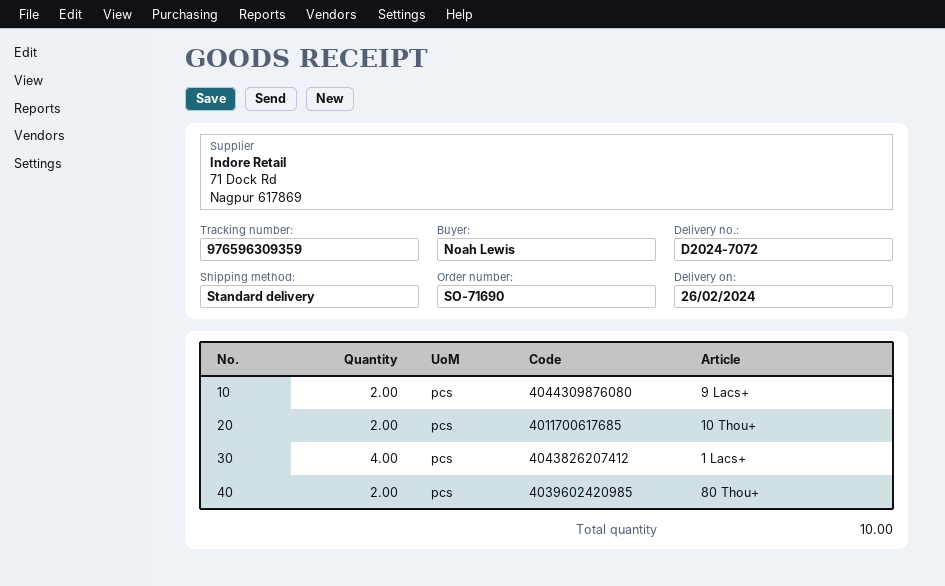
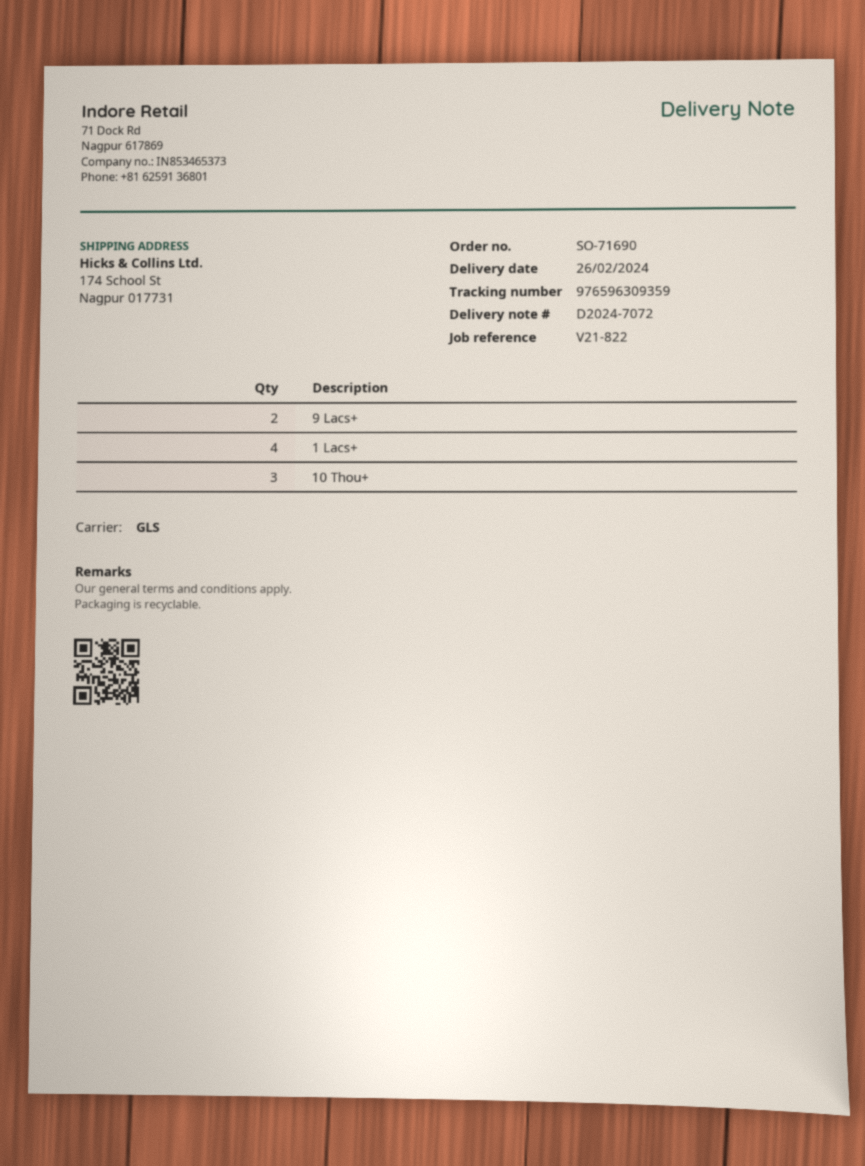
shipping method: standard -> GLS
10 Thou+: 2 -> 3
80 Thou+: 2 -> none

